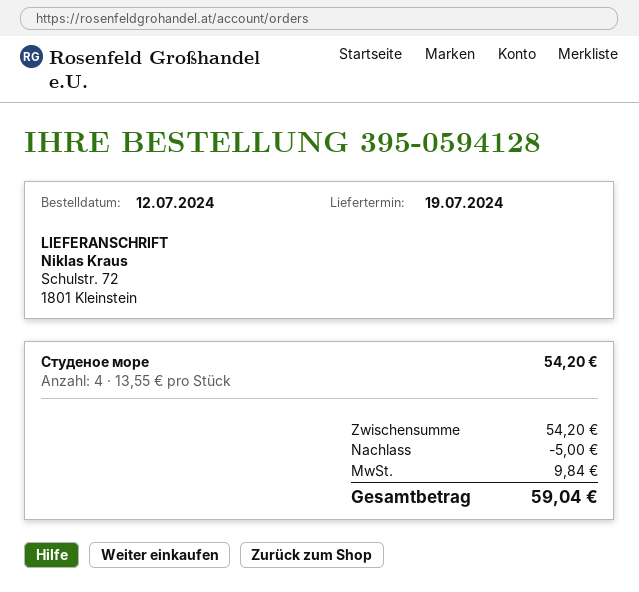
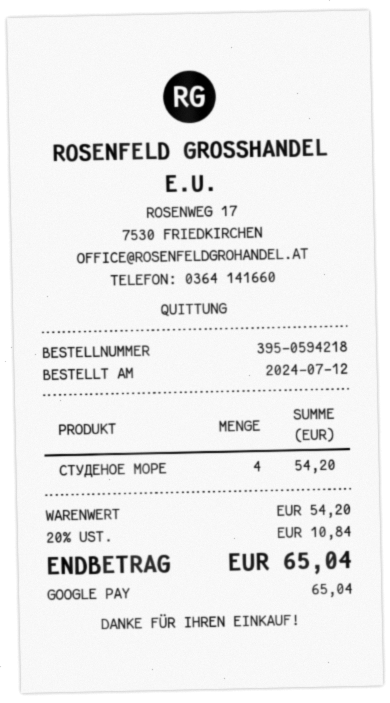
order number: 395-0594128 -> 395-0594218
discount: 5.00 -> none
tax: 9.84 -> 10.84
total: 59.04 -> 65.04

